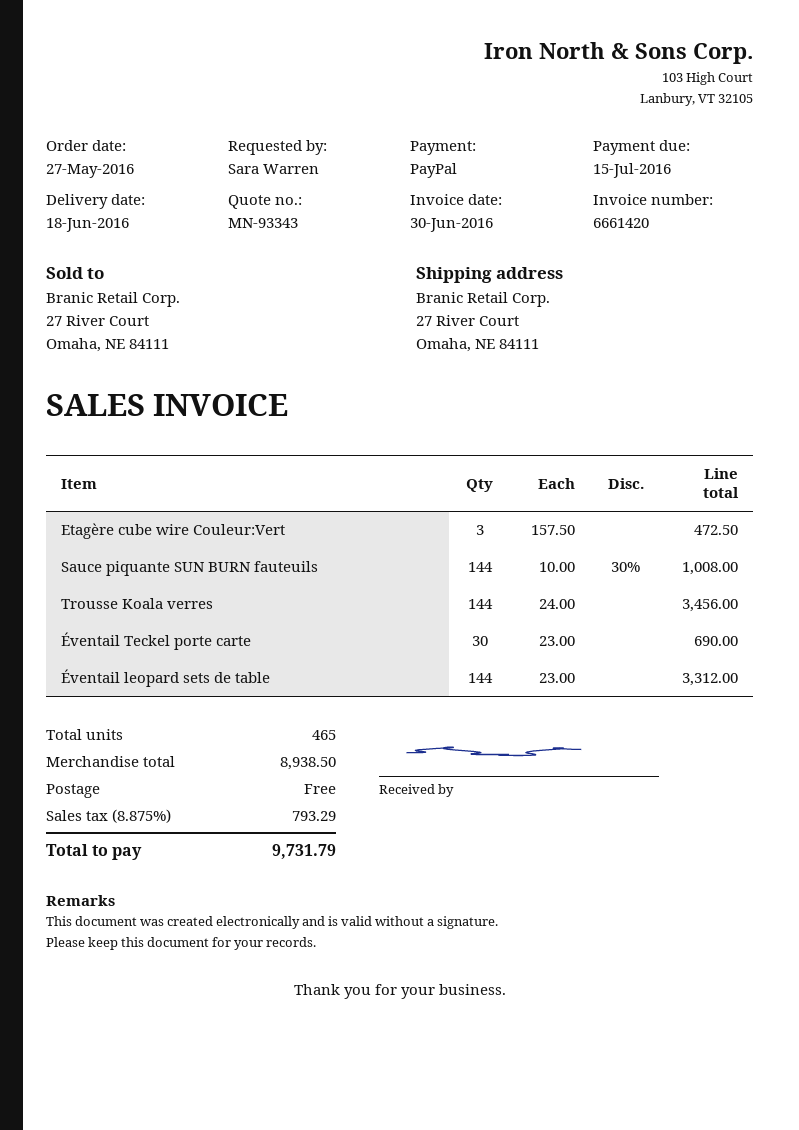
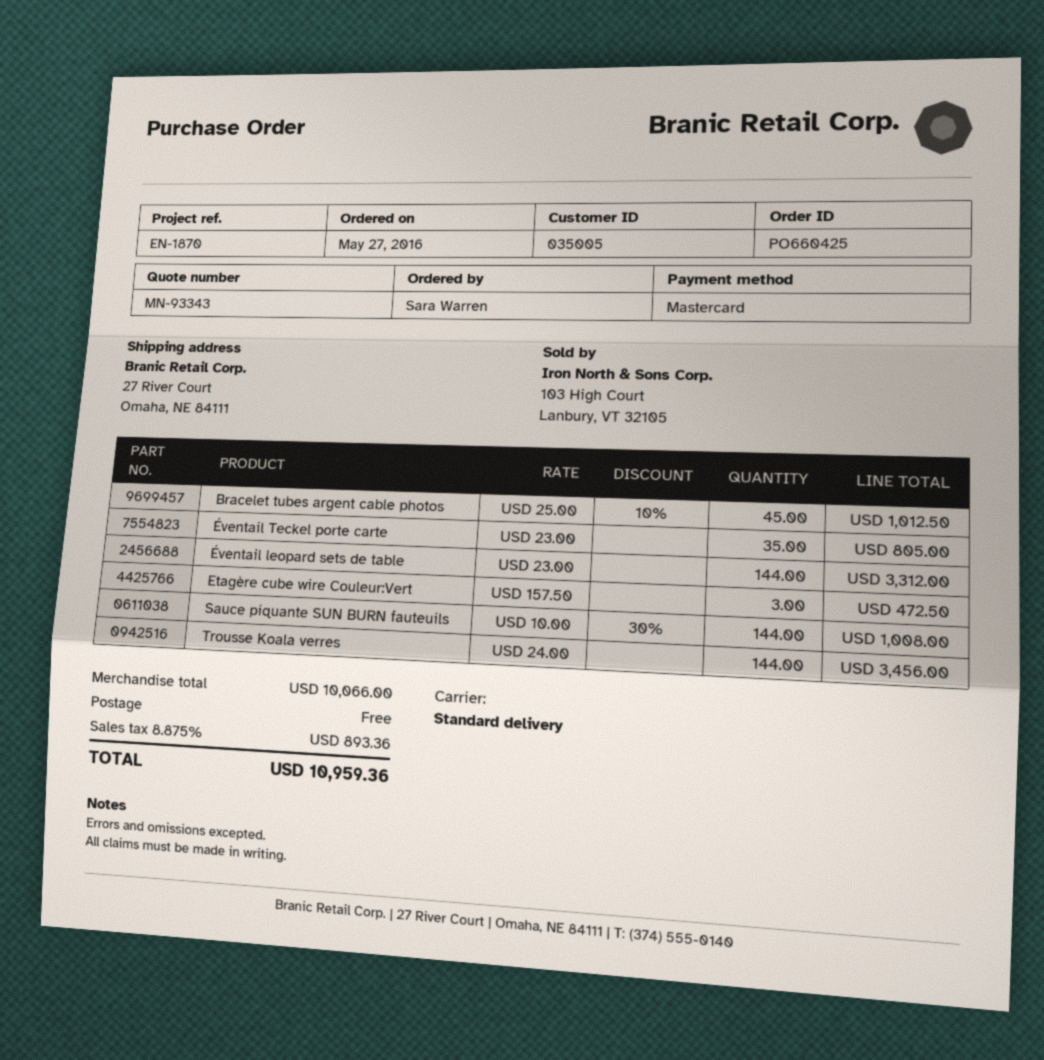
payment method: PayPal -> Mastercard
Éventail Teckel porte carte: 30 x 23.00 = 690.00 -> 35 x 23.00 = 805.00
Bracelet tubes argent cable photos: none -> 45 x 25.00 - 10% = 1012.50
subtotal: 8938.50 -> 10066.00
tax: 8.875% = 793.29 -> 8.875% = 893.36
total: 9731.79 -> 10959.36

